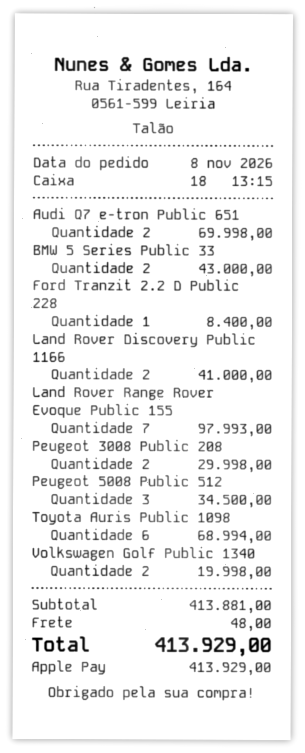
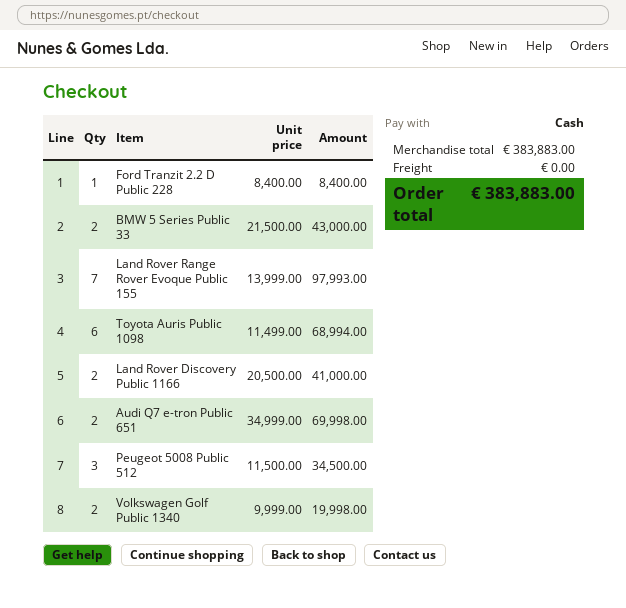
payment method: Apple Pay -> cash
Peugeot 3008 Public 208: 2 for 29998.00 -> none
subtotal: 413881.00 -> 383883.00
shipping: 48.00 -> 0.00
total: 413929.00 -> 383883.00

